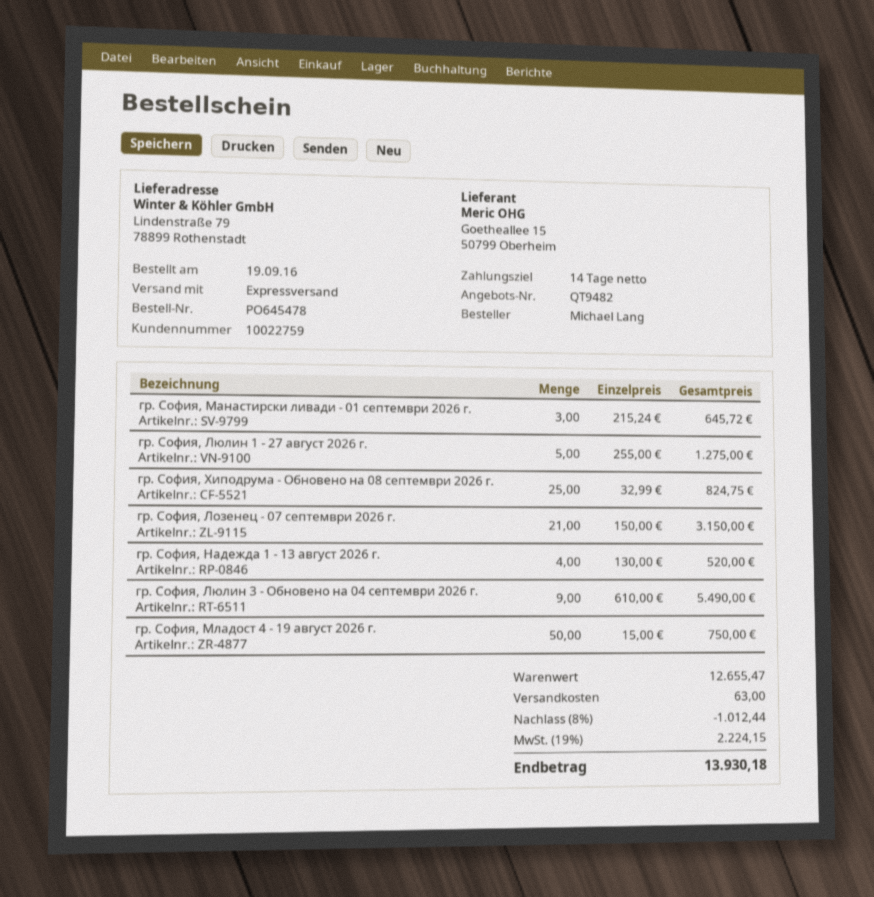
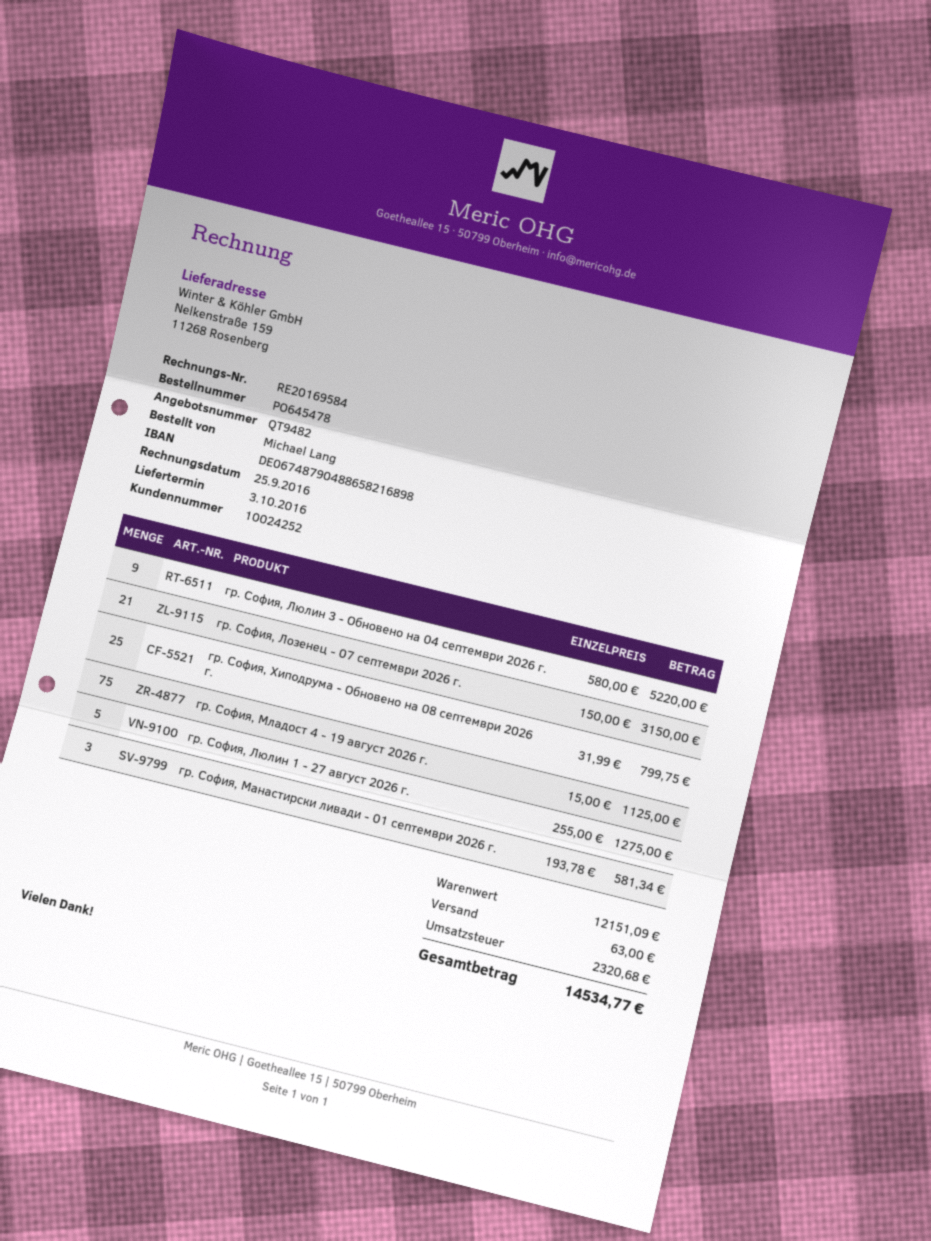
customer number: 10022759 -> 10024252
ship to: Lindenstraße 79, 78899 Rothenstadt -> Nelkenstraße 159, 11268 Rosenberg
гр. София, Манастирски ливади - 01 септември 2026 г.: 3 x 215.24 = 645.72 -> 3 x 193.78 = 581.34
гр. София, Хиподрума - Обновено на 08 септември 2026 г.: 25 x 32.99 = 824.75 -> 25 x 31.99 = 799.75
гр. София, Надежда 1 - 13 август 2026 г.: 4 x 130.00 = 520.00 -> none
гр. София, Люлин 3 - Обновено на 04 септември 2026 г.: 9 x 610.00 = 5490.00 -> 9 x 580.00 = 5220.00
гр. София, Младост 4 - 19 август 2026 г.: 50 x 15.00 = 750.00 -> 75 x 15.00 = 1125.00
subtotal: 12655.47 -> 12151.09
discount: 8% = 1012.44 -> none
tax: 2224.15 -> 2320.68
total: 13930.18 -> 14534.77

